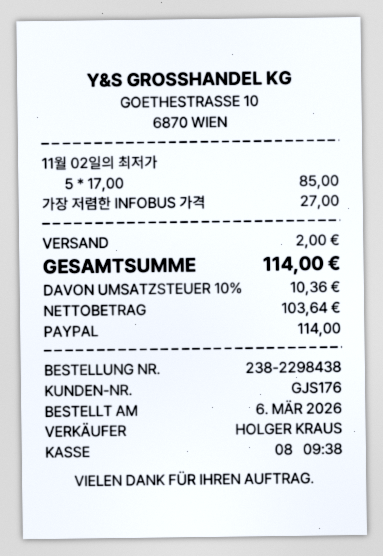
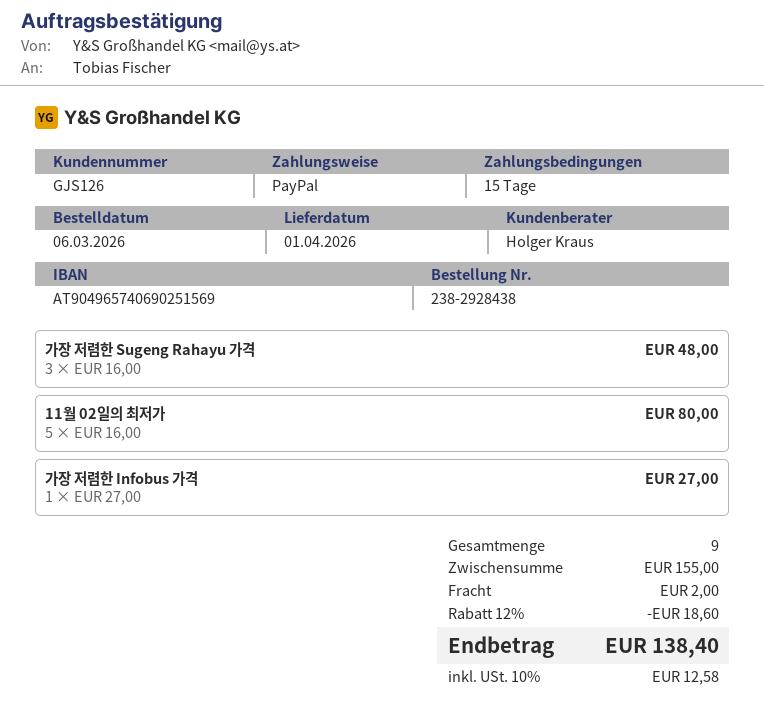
order number: 238-2298438 -> 238-2928438
customer number: GJS176 -> GJS126
11월 02일의 최저가: 5 x 17.00 = 85.00 -> 5 x 16.00 = 80.00
가장 저렴한 Sugeng Rahayu 가격: none -> 3 x 16.00 = 48.00
discount: none -> 12% = 18.60
tax: 10% = 10.36 -> 10% = 12.58
total: 114.00 -> 138.40

